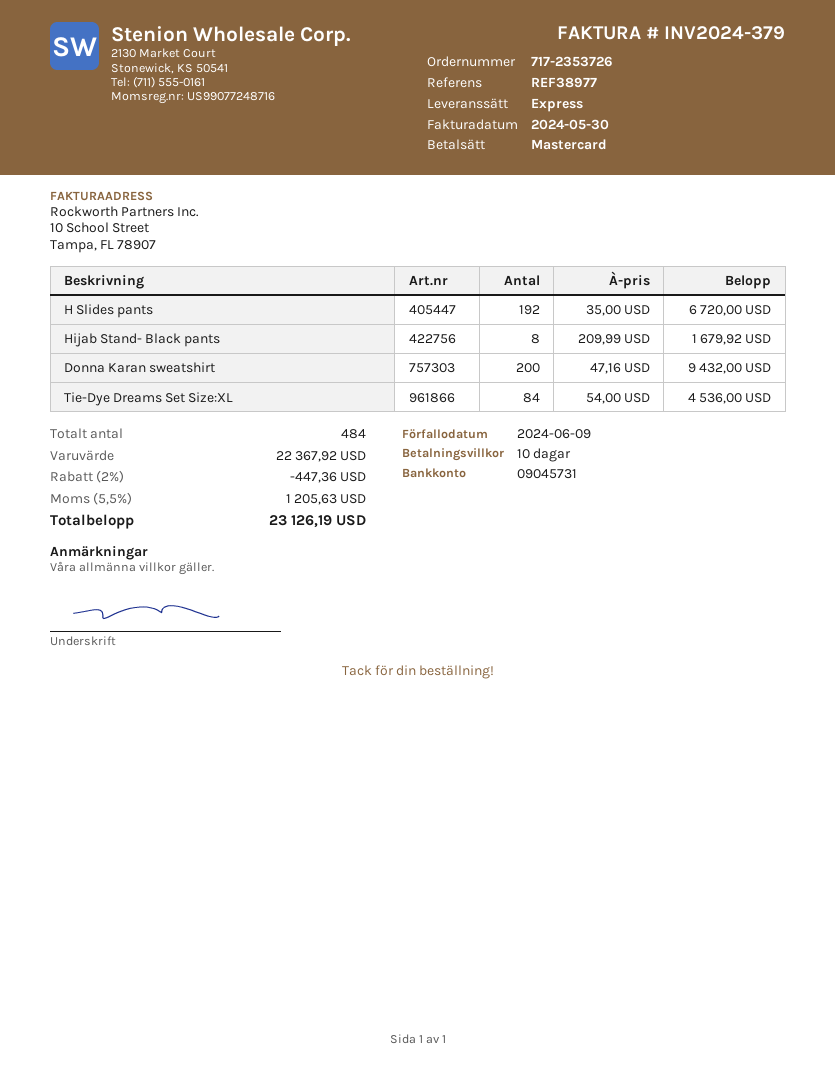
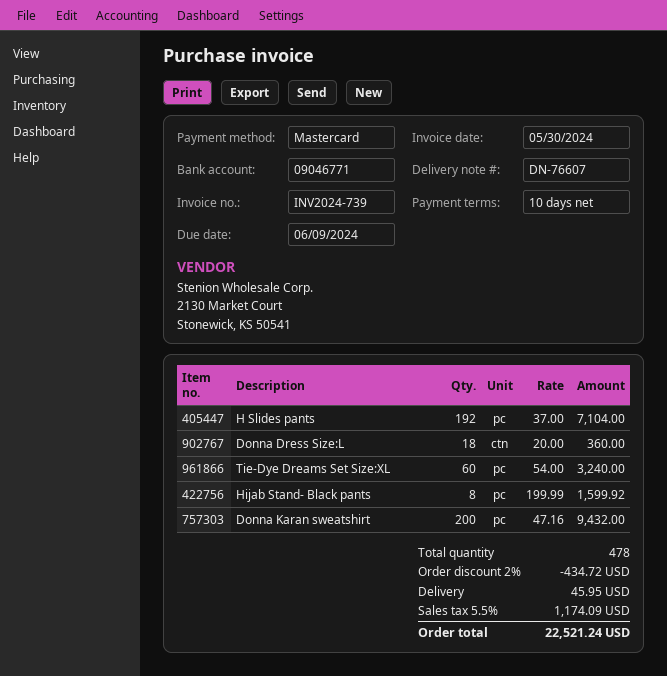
invoice number: INV2024-379 -> INV2024-739
bank account: 09045731 -> 09046771
H Slides pants: 192 x 35.00 = 6720.00 -> 192 x 37.00 = 7104.00
Hijab Stand- Black pants: 8 x 209.99 = 1679.92 -> 8 x 199.99 = 1599.92
Tie-Dye Dreams Set Size:XL: 84 x 54.00 = 4536.00 -> 60 x 54.00 = 3240.00
Donna Dress Size:L: none -> 18 x 20.00 = 360.00
total quantity: 484 -> 478
discount: 2% = 447.36 -> 2% = 434.72
shipping: none -> 45.95
tax: 5.5% = 1205.63 -> 5.5% = 1174.09
total: 23126.19 -> 22521.24

